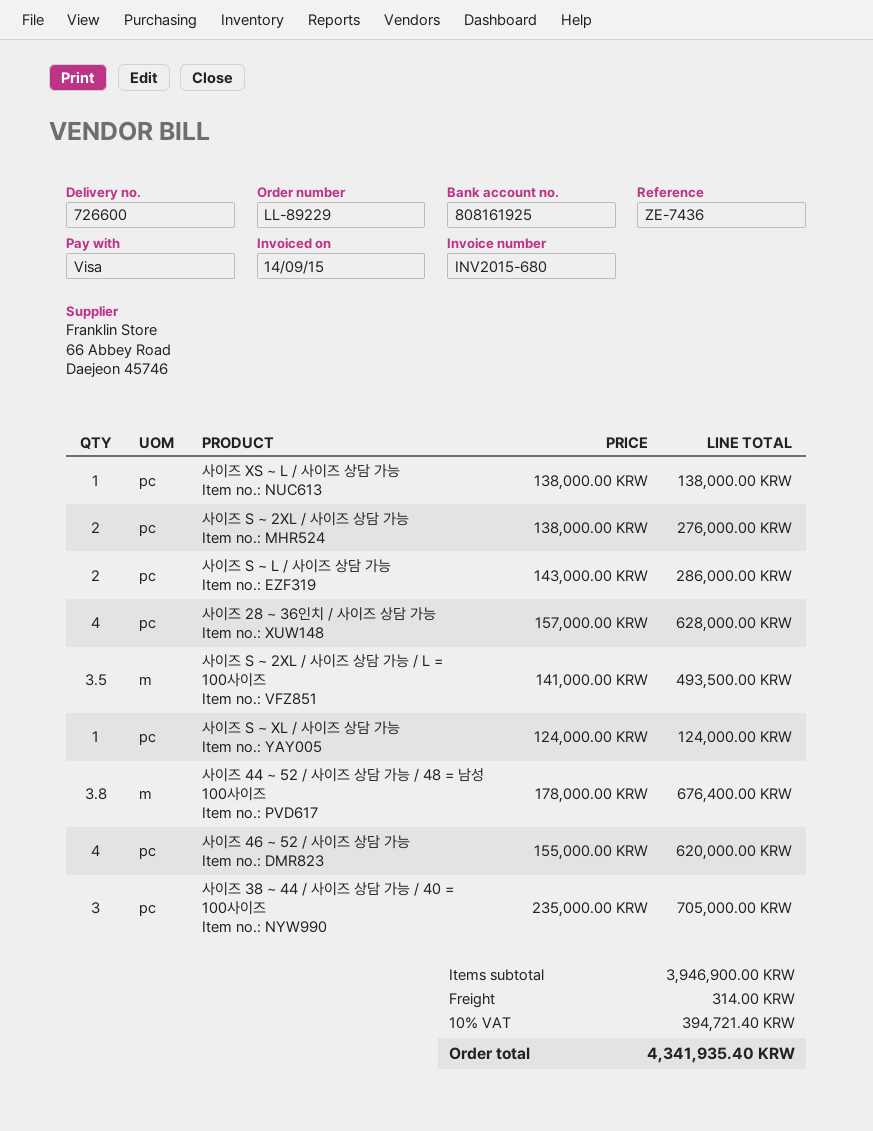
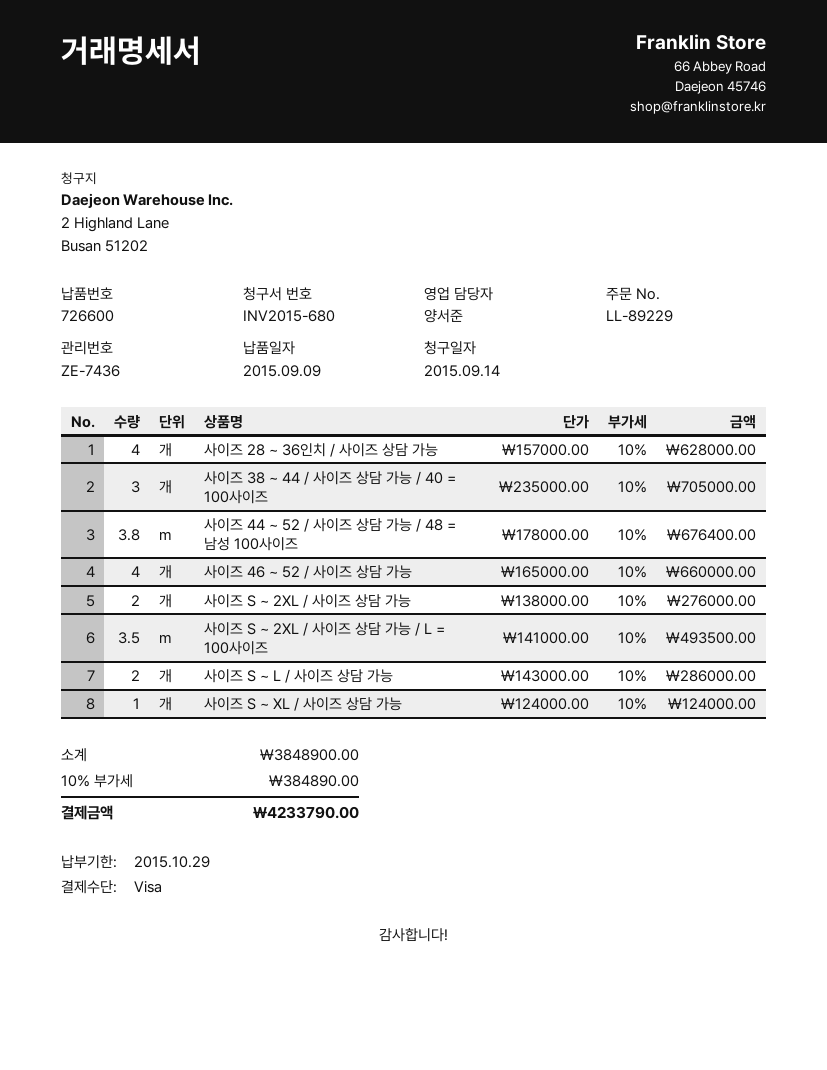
사이즈 XS ~ L / 사이즈 상담 가능: 1 x 138000.00 = 138000.00 -> none
사이즈 46 ~ 52 / 사이즈 상담 가능: 4 x 155000.00 = 620000.00 -> 4 x 165000.00 = 660000.00
subtotal: 3946900.00 -> 3848900.00
shipping: 314.00 -> none
tax: 10% = 394721.40 -> 10% = 384890.00
total: 4341935.40 -> 4233790.00

